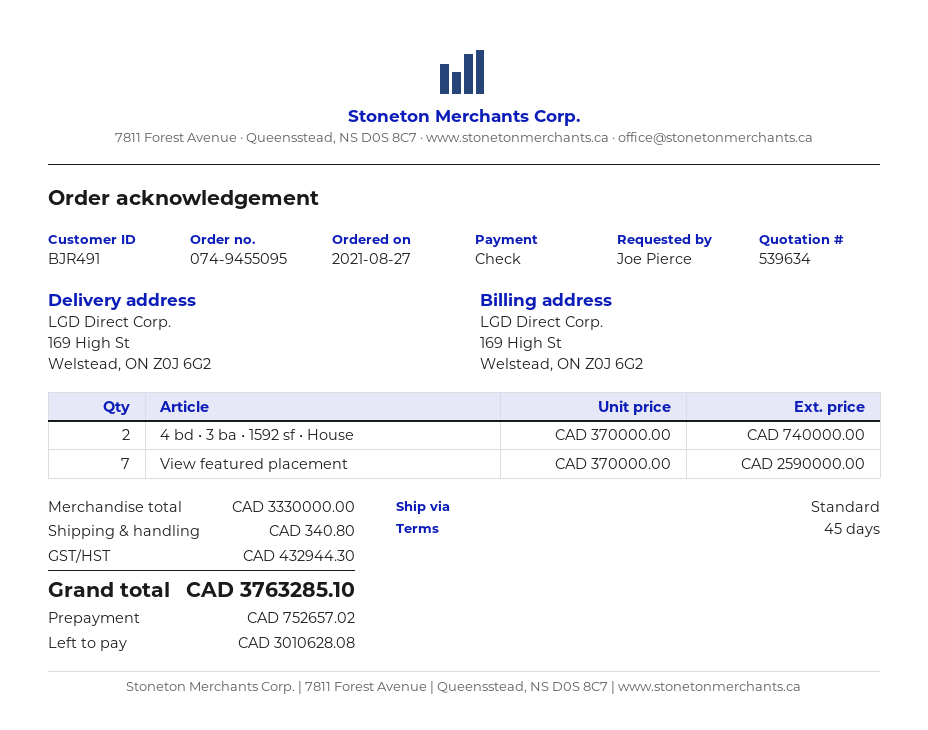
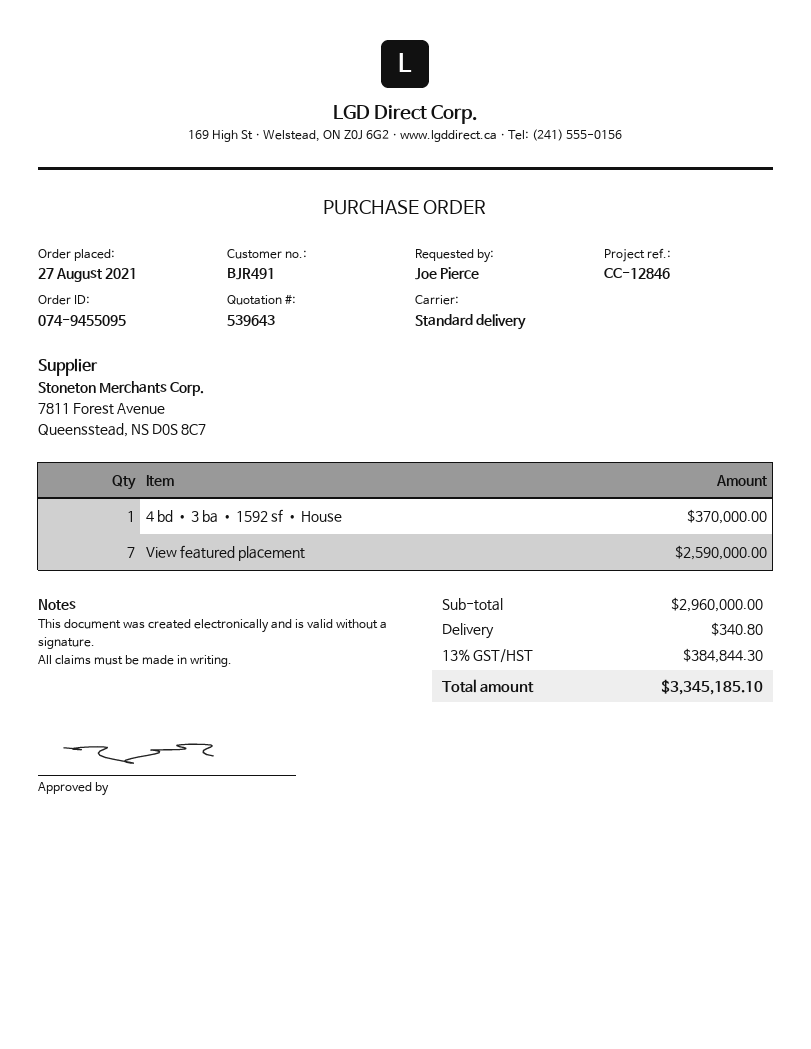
quote number: 539634 -> 539643
4 bd • 3 ba • 1592 sf • House: 2 for 740000.00 -> 1 for 370000.00
subtotal: 3330000.00 -> 2960000.00
tax: 432944.30 -> 384844.30
total: 3763285.10 -> 3345185.10

